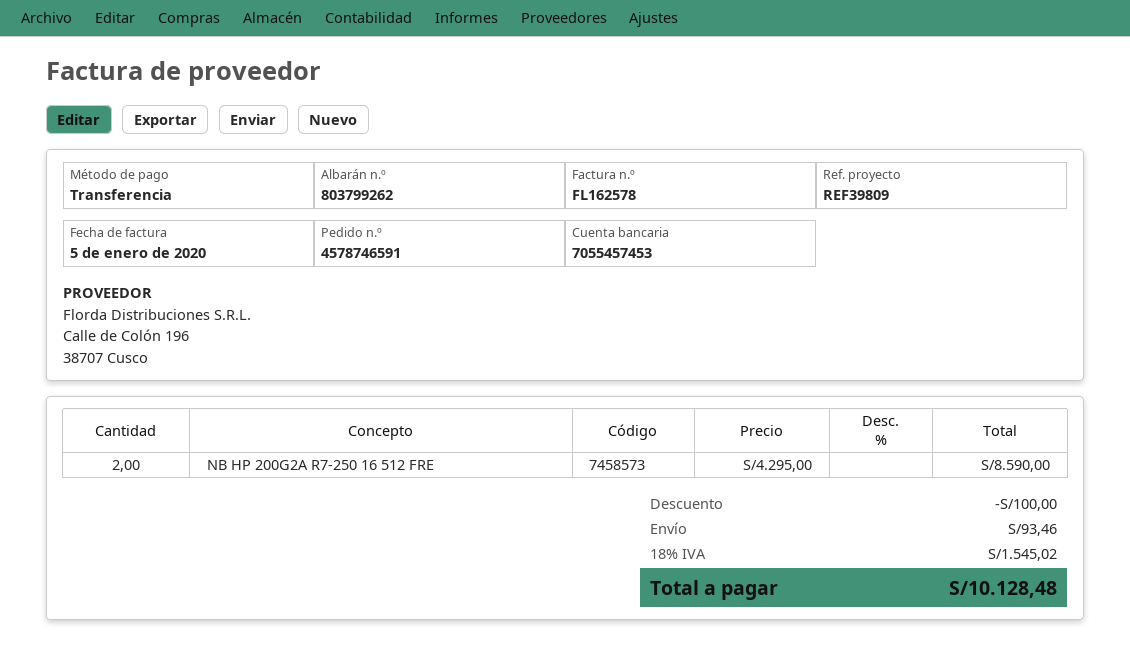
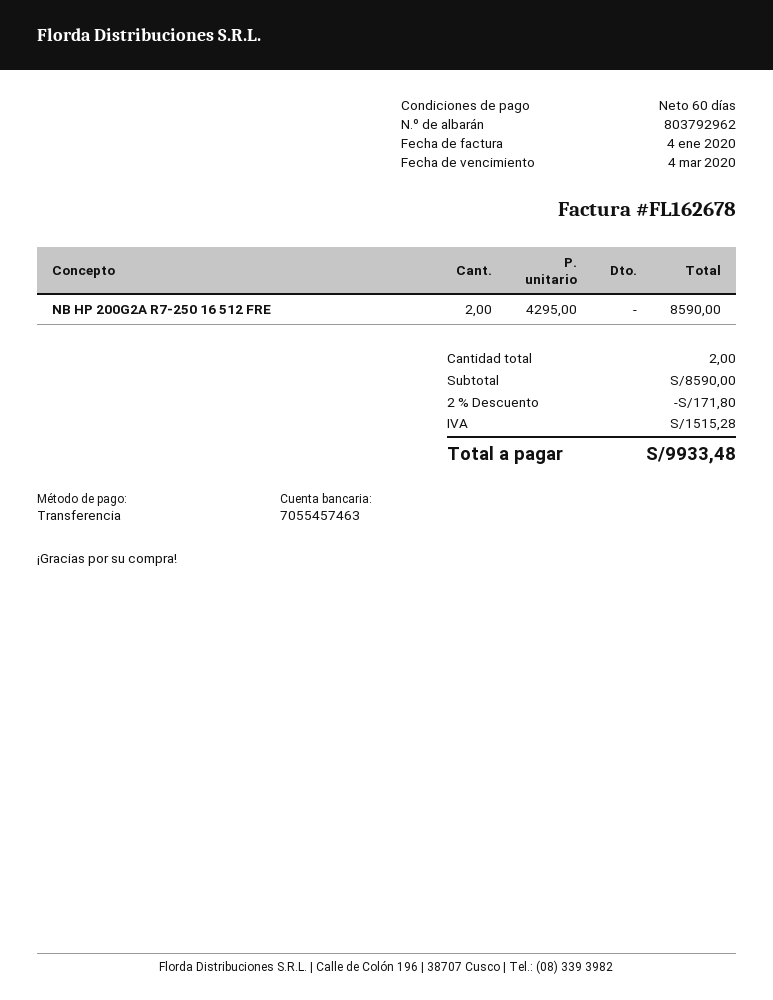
delivery note number: 803799262 -> 803792962
invoice number: FL162578 -> FL162678
invoice date: 2020-01-05 -> 2020-01-04
bank account: 7055457453 -> 7055457463
discount: 100.00 -> 171.80
shipping: 93.46 -> none
tax: 1545.02 -> 1515.28
total: 10128.48 -> 9933.48

